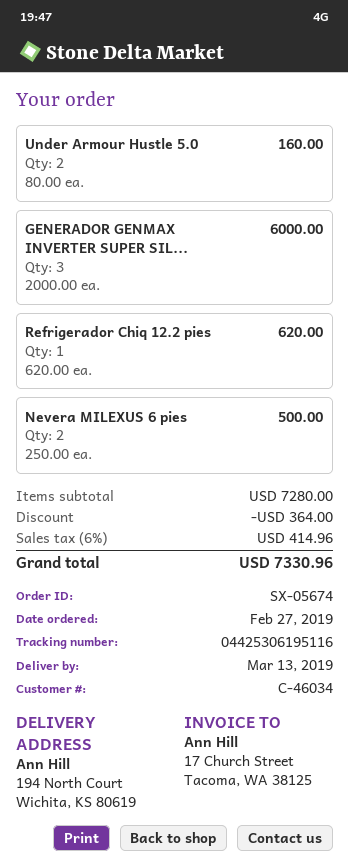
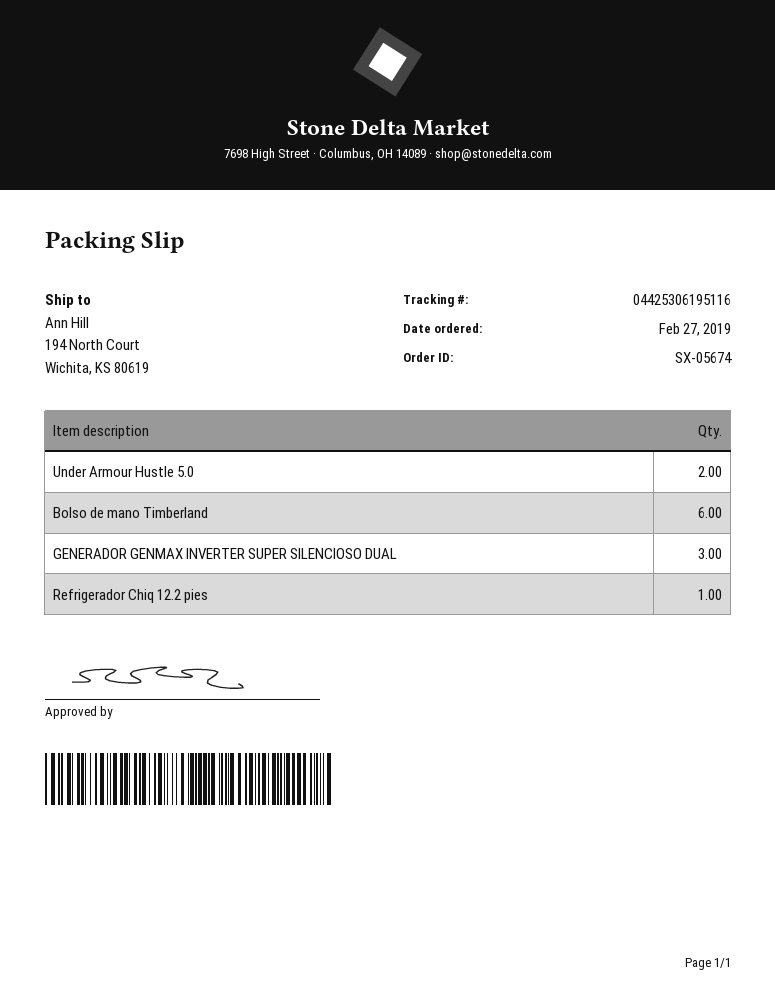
Nevera MILEXUS 6 pies: 2 -> none
Bolso de mano Timberland: none -> 6

